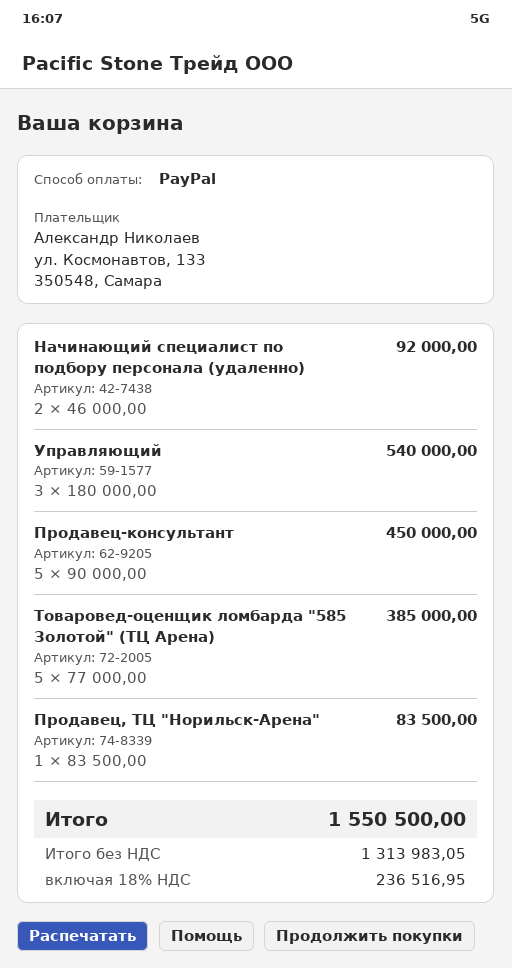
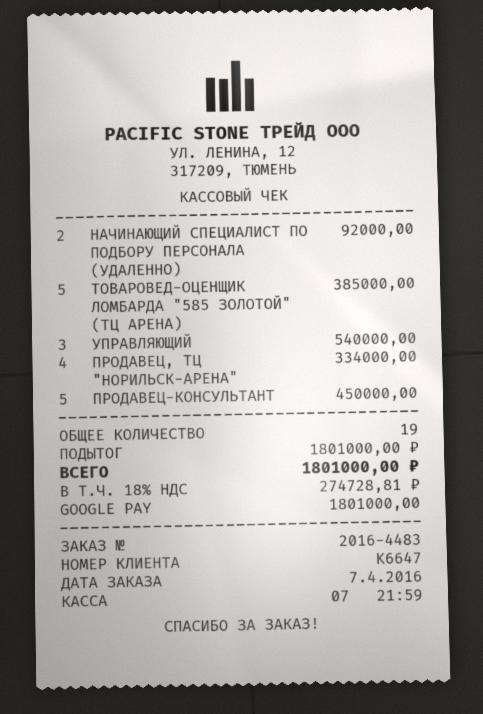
payment method: PayPal -> Google Pay
Продавец, ТЦ "Норильск-Арена": 1 for 83500.00 -> 4 for 334000.00
tax: 18% = 236516.95 -> 18% = 274728.81
total: 1550500.00 -> 1801000.00

